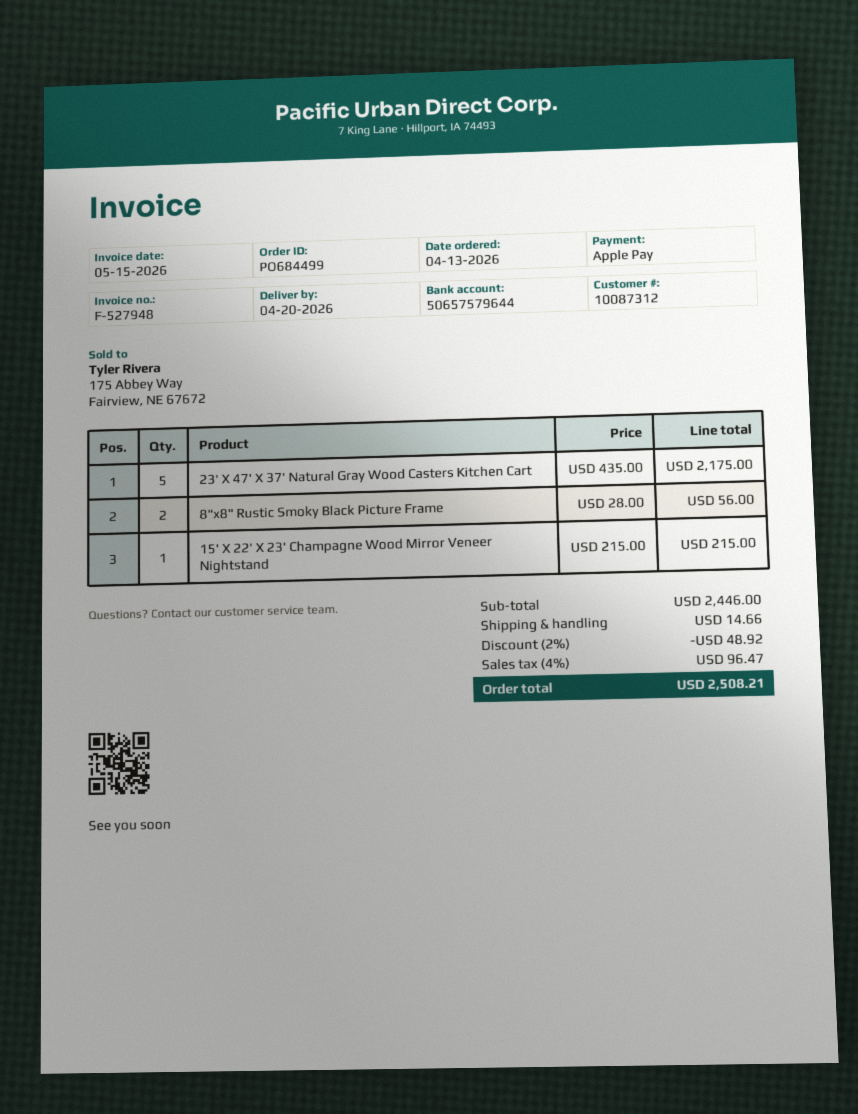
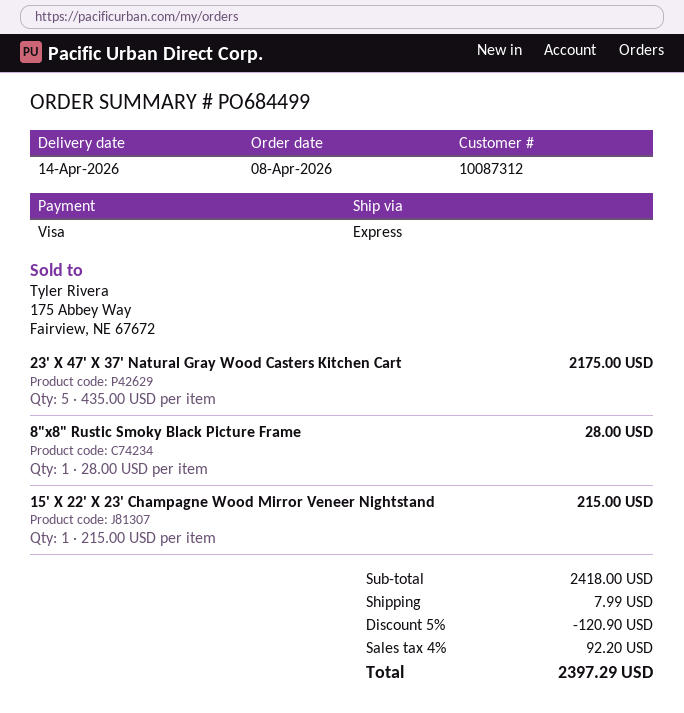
order date: 2026-04-13 -> 2026-04-08
delivery date: 2026-04-20 -> 2026-04-14
payment method: Apple Pay -> Visa
8"x8" Rustic Smoky Black Picture Frame: 2 x 28.00 = 56.00 -> 1 x 28.00 = 28.00
subtotal: 2446.00 -> 2418.00
discount: 2% = 48.92 -> 5% = 120.90
shipping: 14.66 -> 7.99
tax: 4% = 96.47 -> 4% = 92.20
total: 2508.21 -> 2397.29

